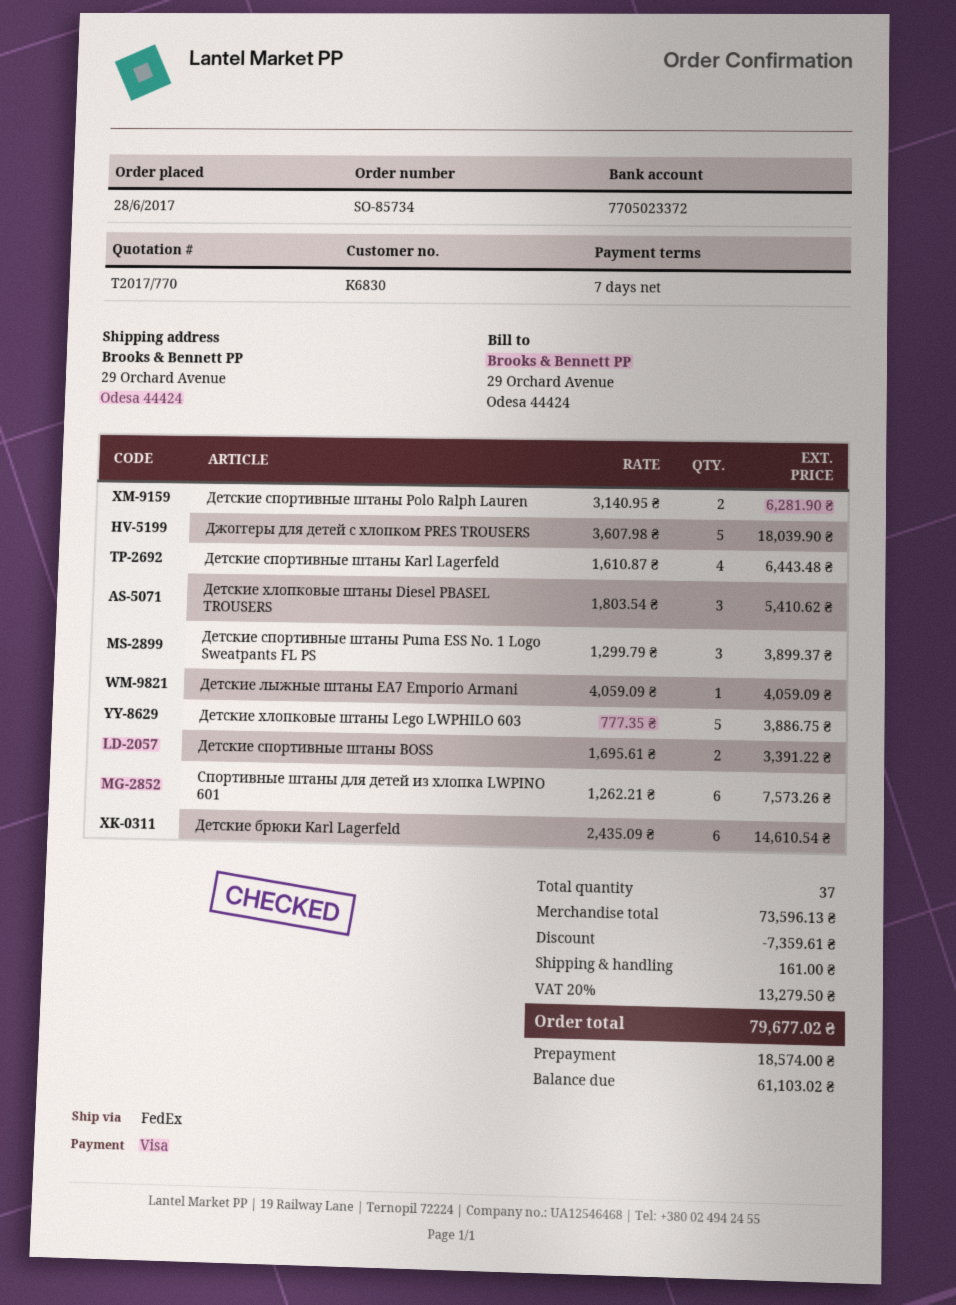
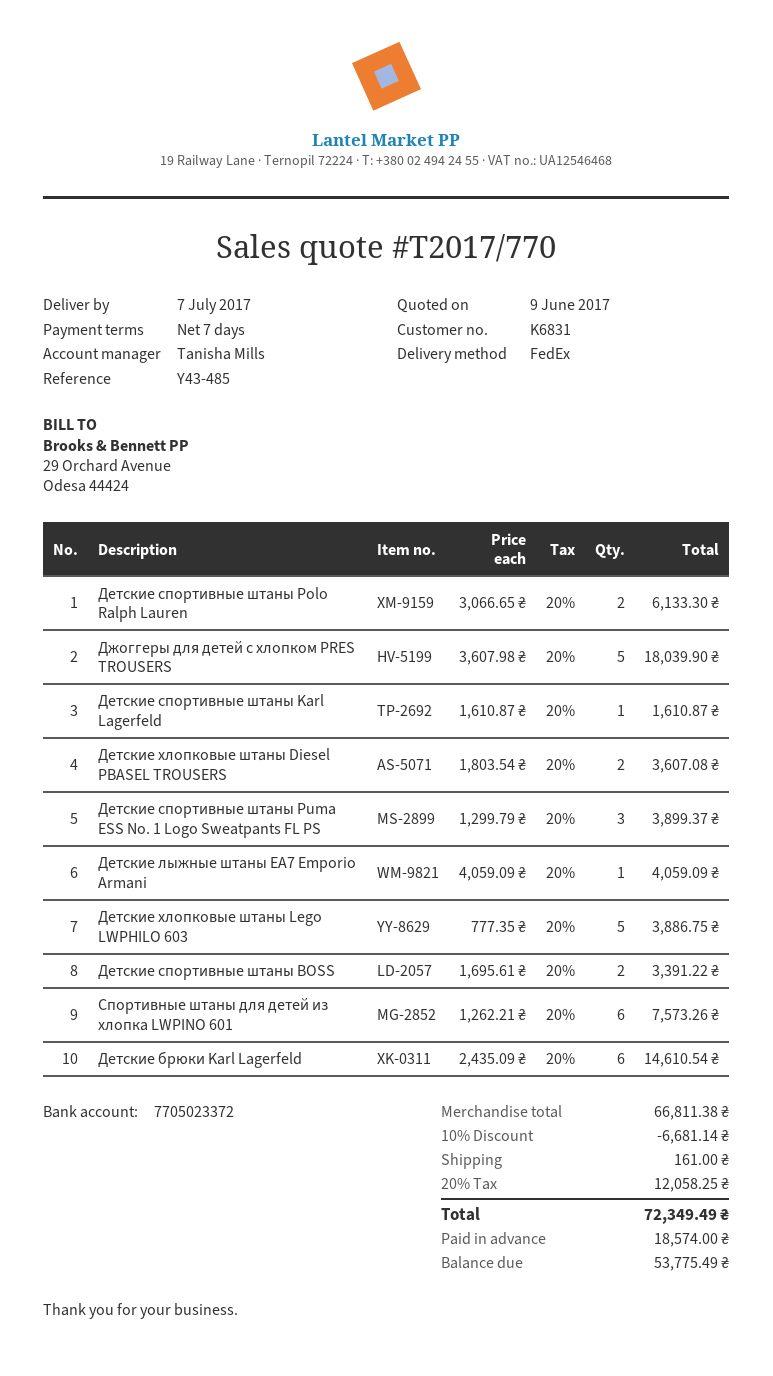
customer number: K6830 -> K6831
Детские спортивные штаны Polo Ralph Lauren: 2 x 3140.95 = 6281.90 -> 2 x 3066.65 = 6133.30
Детские спортивные штаны Karl Lagerfeld: 4 x 1610.87 = 6443.48 -> 1 x 1610.87 = 1610.87
Детские хлопковые штаны Diesel PBASEL TROUSERS: 3 x 1803.54 = 5410.62 -> 2 x 1803.54 = 3607.08
subtotal: 73596.13 -> 66811.38
discount: 7359.61 -> 6681.14
tax: 20% = 13279.50 -> 20% = 12058.25
total: 79677.02 -> 72349.49
balance: 61103.02 -> 53775.49

